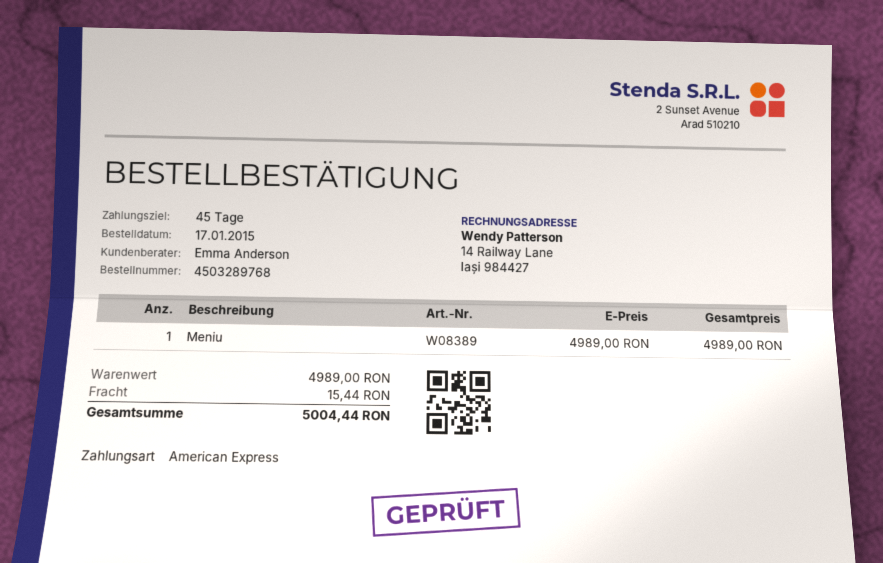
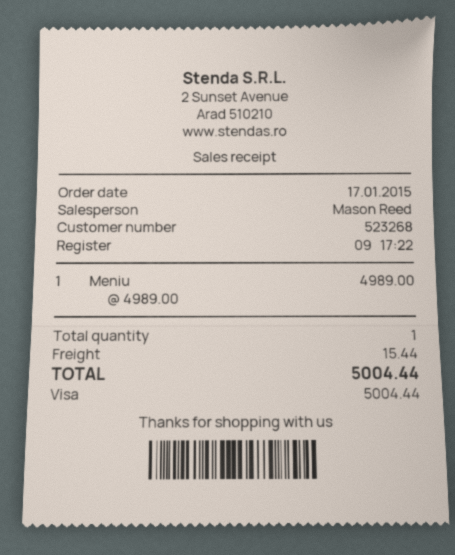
sales rep: Emma Anderson -> Mason Reed
payment method: American Express -> Visa

